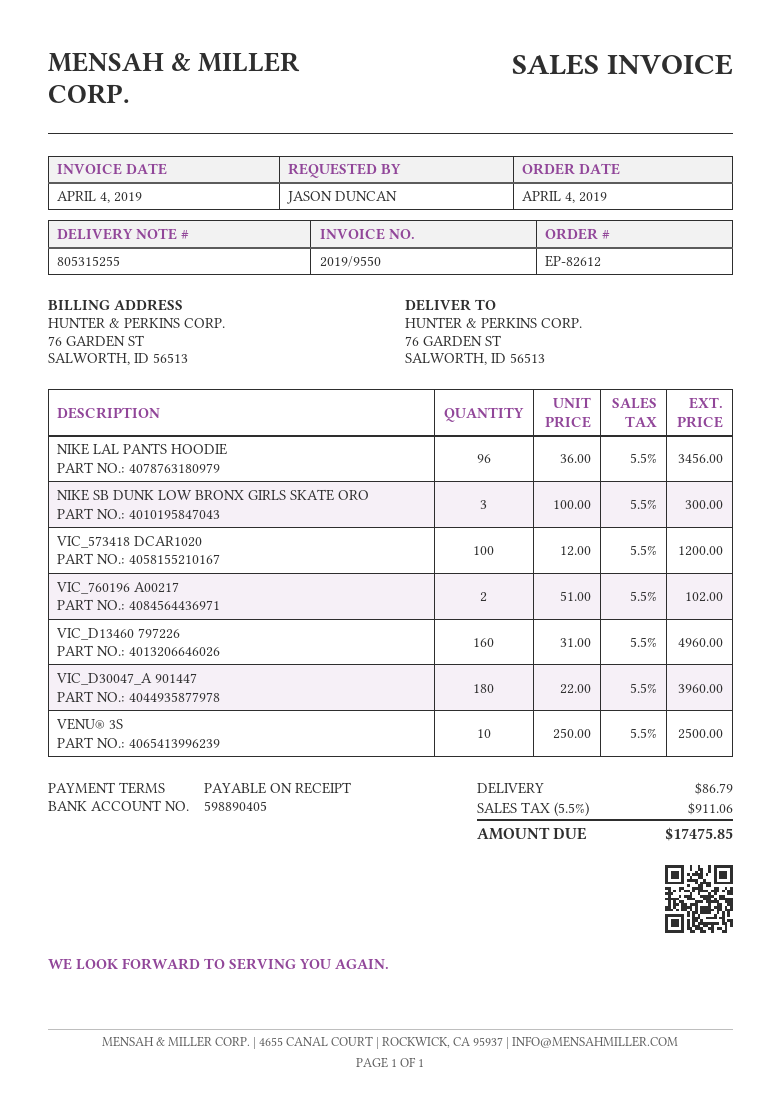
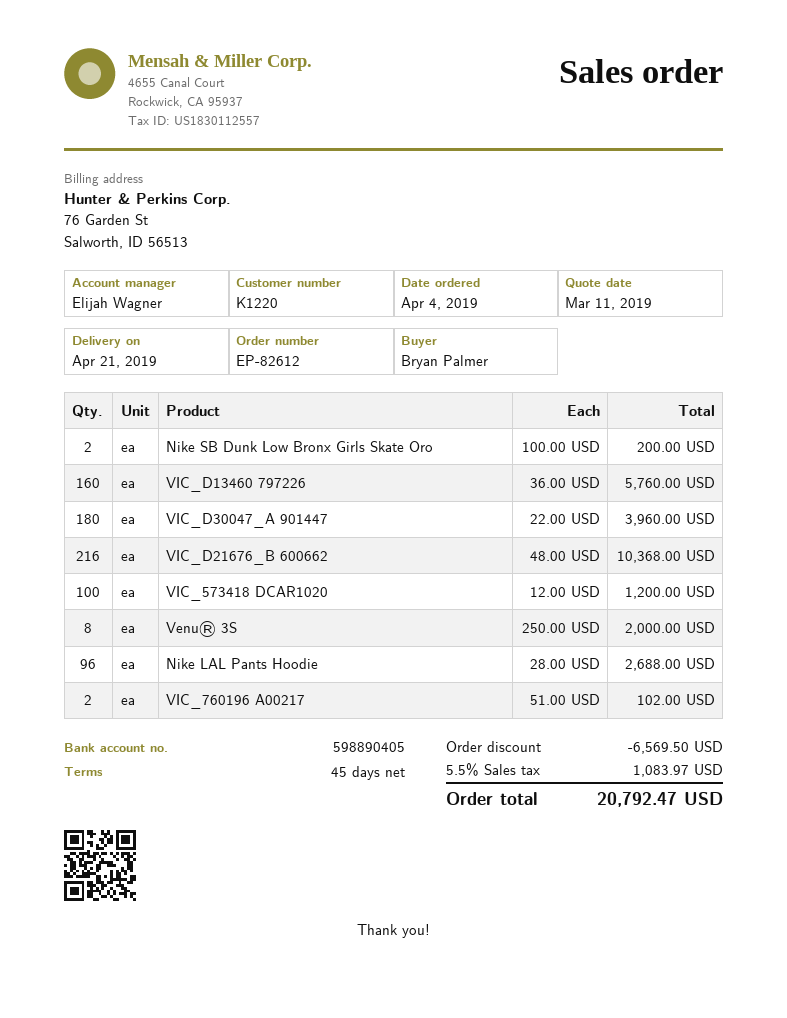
payment terms: on receipt -> 45 days
ordered by: JASON DUNCAN -> Bryan Palmer
NIKE LAL PANTS HOODIE: 96 x 36.00 = 3456.00 -> 96 x 28.00 = 2688.00
NIKE SB DUNK LOW BRONX GIRLS SKATE ORO: 3 x 100.00 = 300.00 -> 2 x 100.00 = 200.00
VIC_D13460 797226: 160 x 31.00 = 4960.00 -> 160 x 36.00 = 5760.00
VENU® 3S: 10 x 250.00 = 2500.00 -> 8 x 250.00 = 2000.00
VIC_D21676_B 600662: none -> 216 x 48.00 = 10368.00
discount: none -> 6569.50
shipping: 86.79 -> none
tax: 5.5% = 911.06 -> 5.5% = 1083.97
total: 17475.85 -> 20792.47

